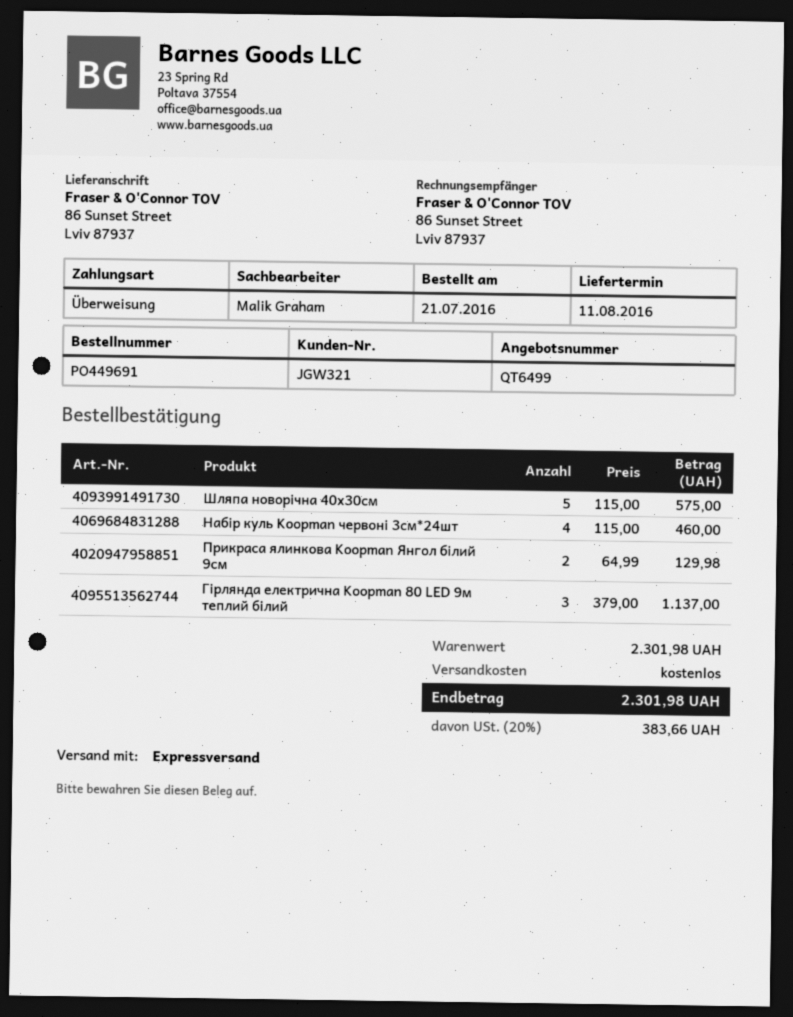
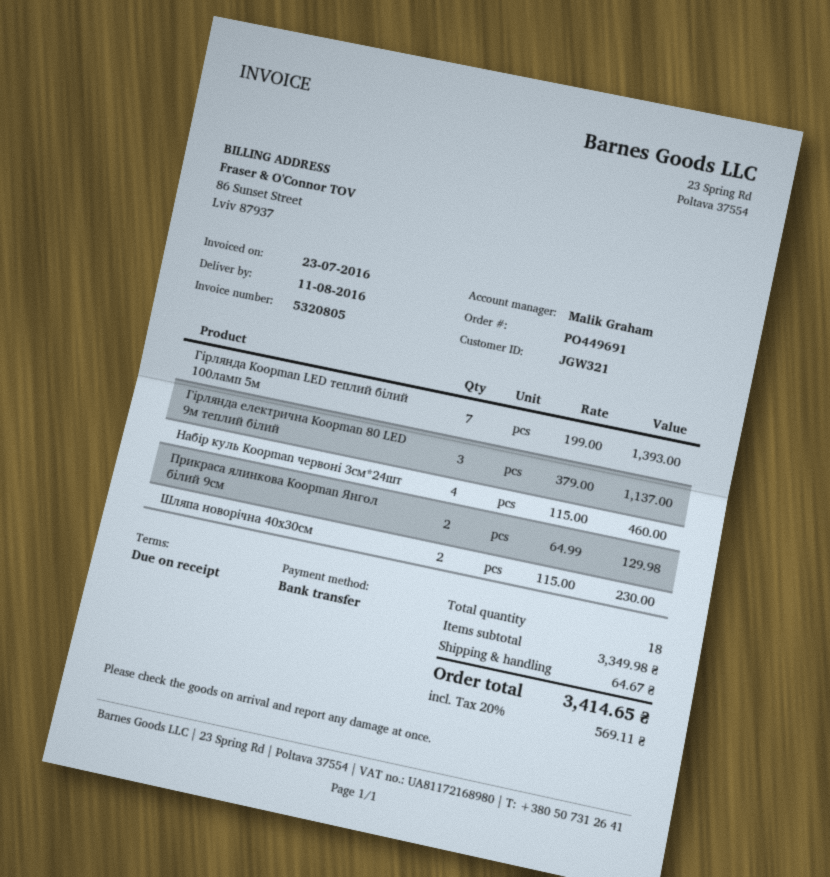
Шляпа новорічна 40х30см: 5 x 115.00 = 575.00 -> 2 x 115.00 = 230.00
Гірлянда Koopman LED теплий білий 100ламп 5м: none -> 7 x 199.00 = 1393.00
subtotal: 2301.98 -> 3349.98
shipping: 0.00 -> 64.67
tax: 20% = 383.66 -> 20% = 569.11
total: 2301.98 -> 3414.65

